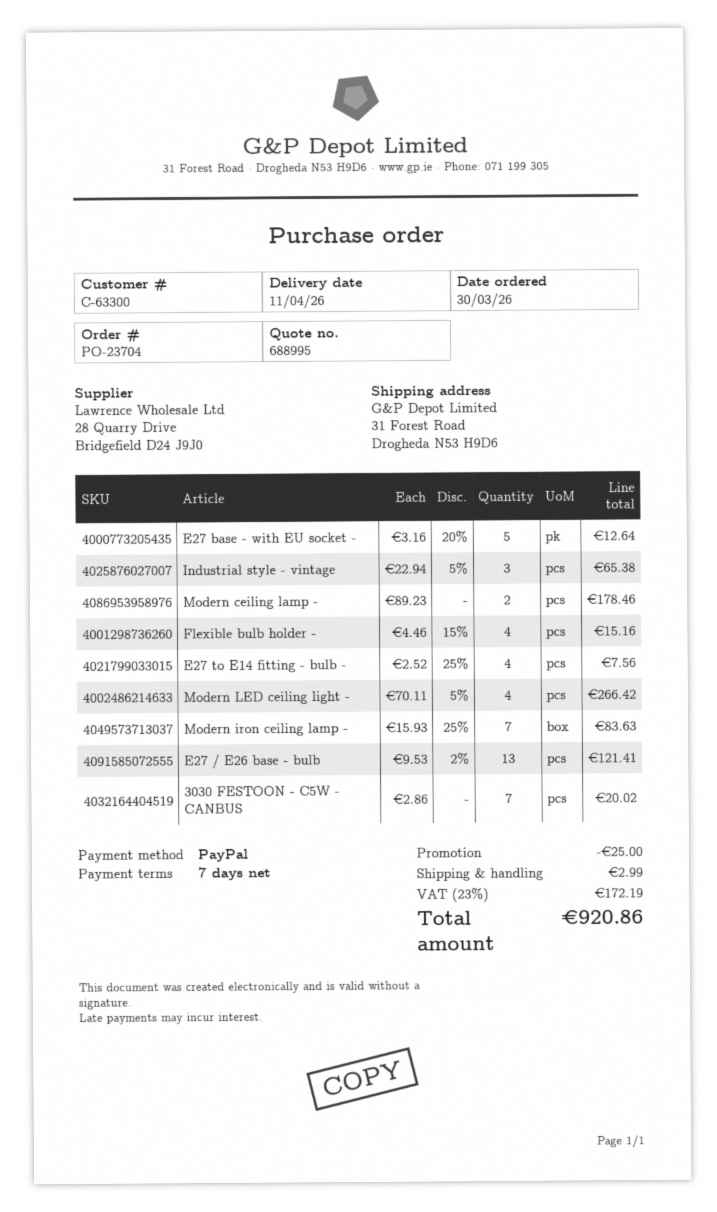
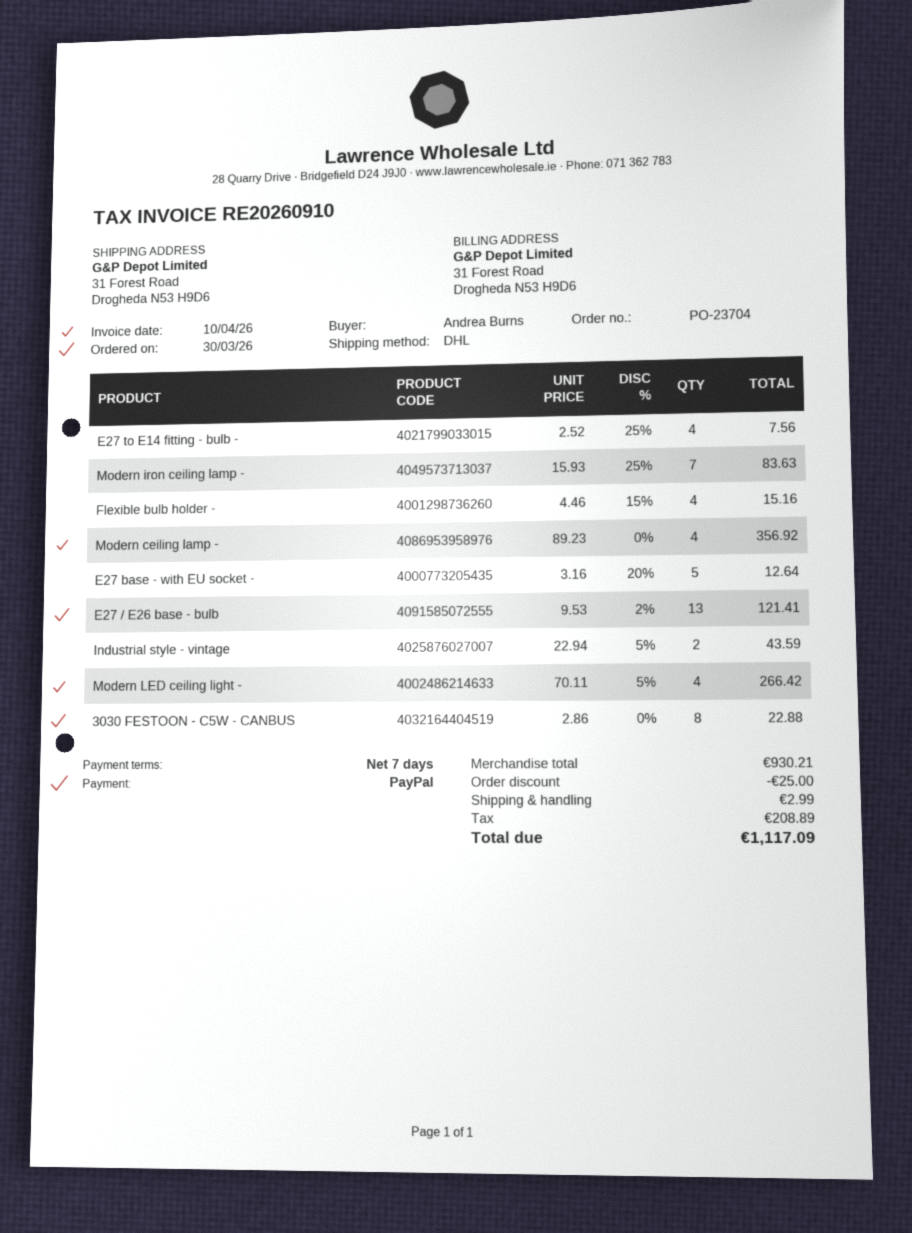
Industrial style - vintage: 3 x 22.94 - 5% = 65.38 -> 2 x 22.94 - 5% = 43.59
Modern ceiling lamp -: 2 x 89.23 = 178.46 -> 4 x 89.23 = 356.92
3030 FESTOON - C5W - CANBUS: 7 x 2.86 = 20.02 -> 8 x 2.86 = 22.88
tax: 172.19 -> 208.89
total: 920.86 -> 1117.09

